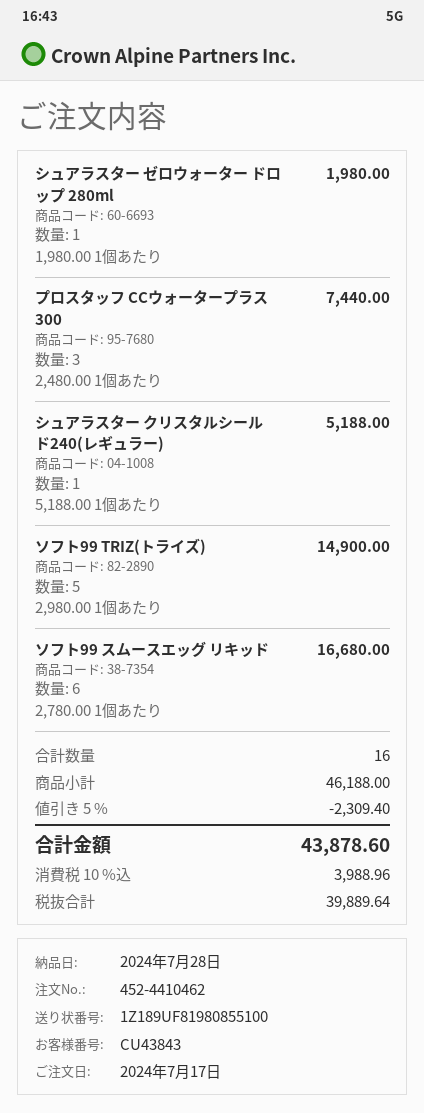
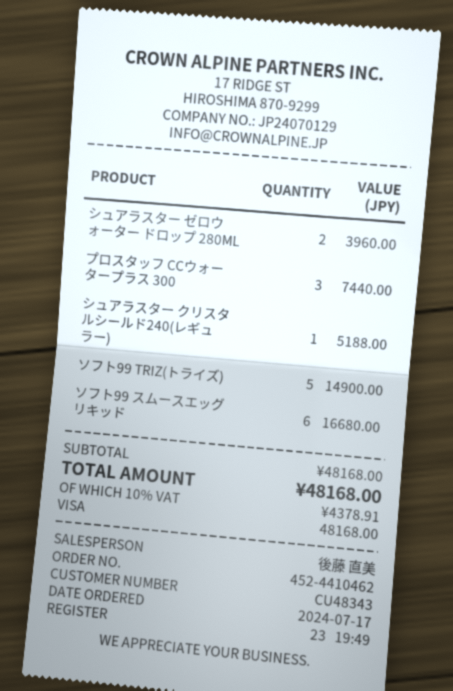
customer number: CU43843 -> CU48343
シュアラスター ゼロウォーター ドロップ 280ml: 1 for 1980.00 -> 2 for 3960.00
subtotal: 46188.00 -> 48168.00
discount: 5% = 2309.40 -> none
tax: 10% = 3988.96 -> 10% = 4378.91
total: 43878.60 -> 48168.00

